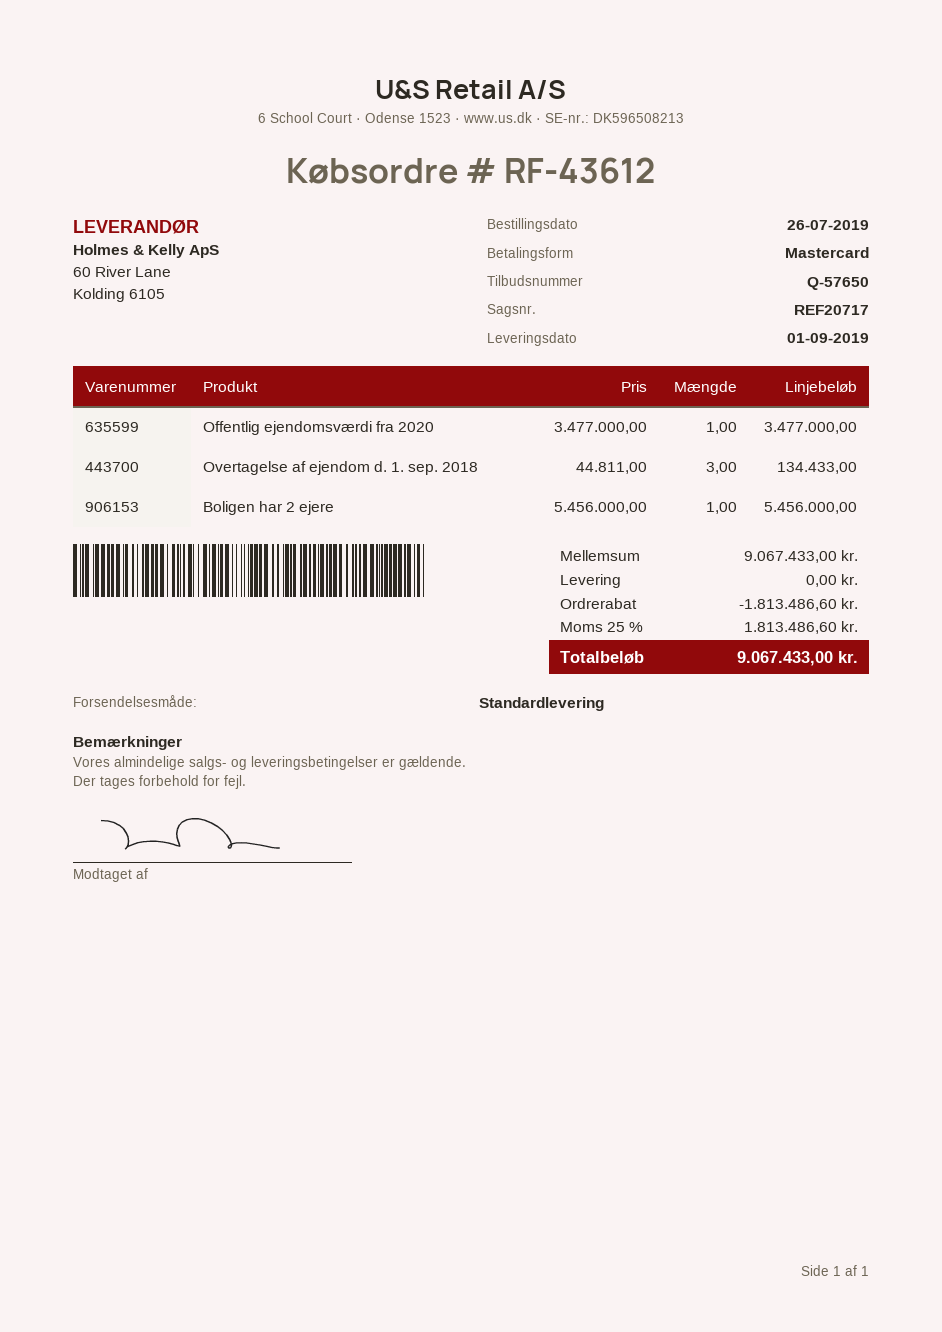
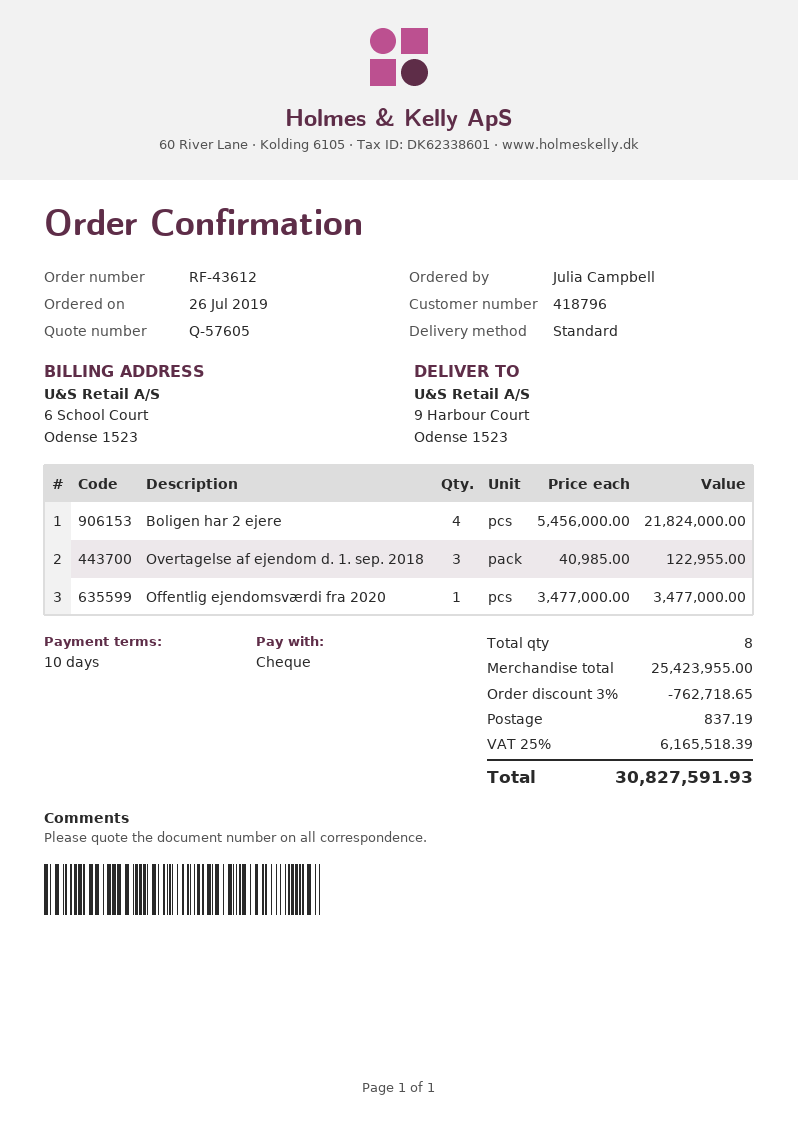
quote number: Q-57650 -> Q-57605
payment method: Mastercard -> cheque
Overtagelse af ejendom d. 1. sep. 2018: 3 x 44811.00 = 134433.00 -> 3 x 40985.00 = 122955.00
Boligen har 2 ejere: 1 x 5456000.00 = 5456000.00 -> 4 x 5456000.00 = 21824000.00
subtotal: 9067433.00 -> 25423955.00
discount: 1813486.60 -> 762718.65
shipping: 0.00 -> 837.19
tax: 25% = 1813486.60 -> 25% = 6165518.39
total: 9067433.00 -> 30827591.93

